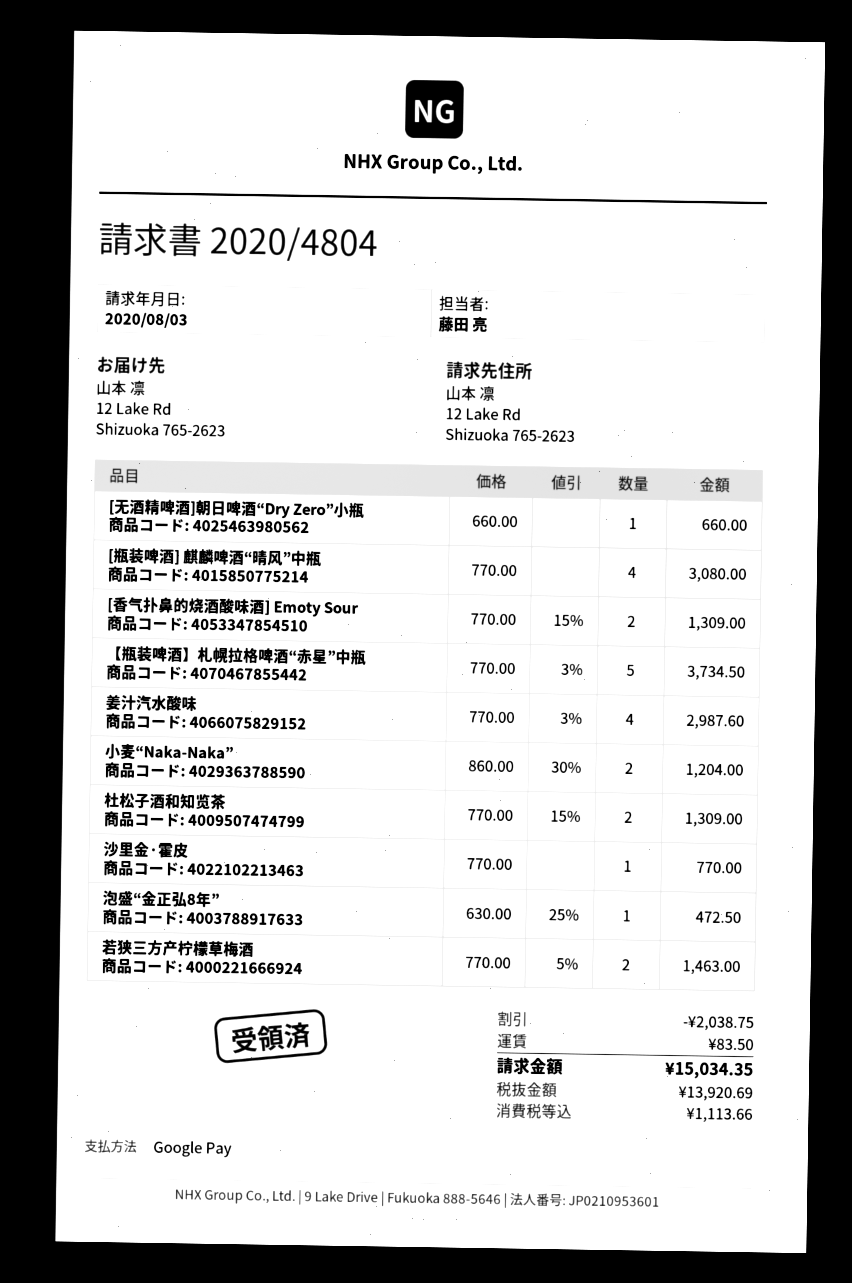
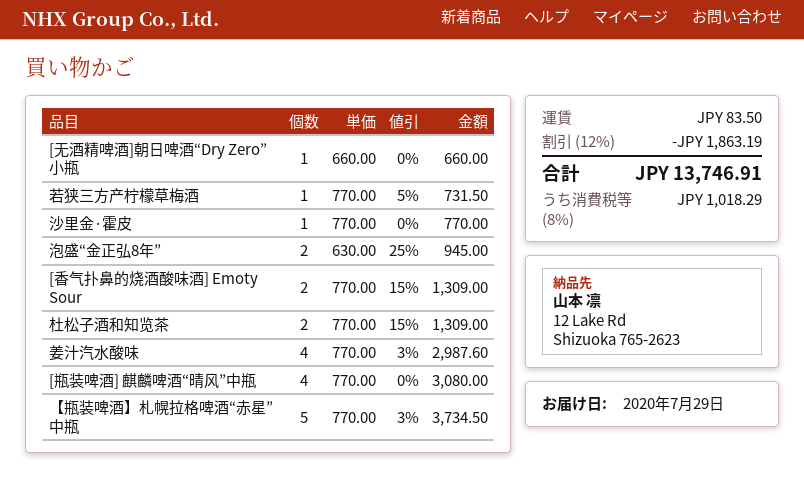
小麦“Naka-Naka”: 2 x 860.00 - 30% = 1204.00 -> none
泡盛“金正弘8年”: 1 x 630.00 - 25% = 472.50 -> 2 x 630.00 - 25% = 945.00
若狭三方产柠檬草梅酒: 2 x 770.00 - 5% = 1463.00 -> 1 x 770.00 - 5% = 731.50
discount: 2038.75 -> 1863.19
tax: 1113.66 -> 1018.29
total: 15034.35 -> 13746.91

